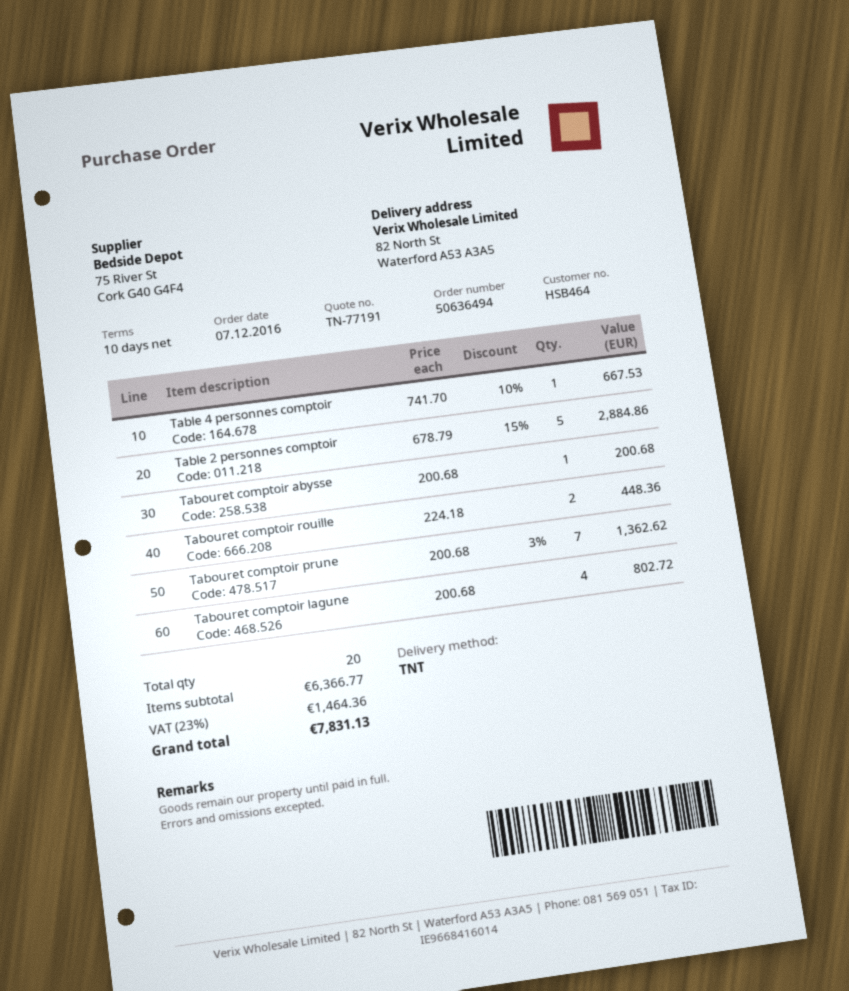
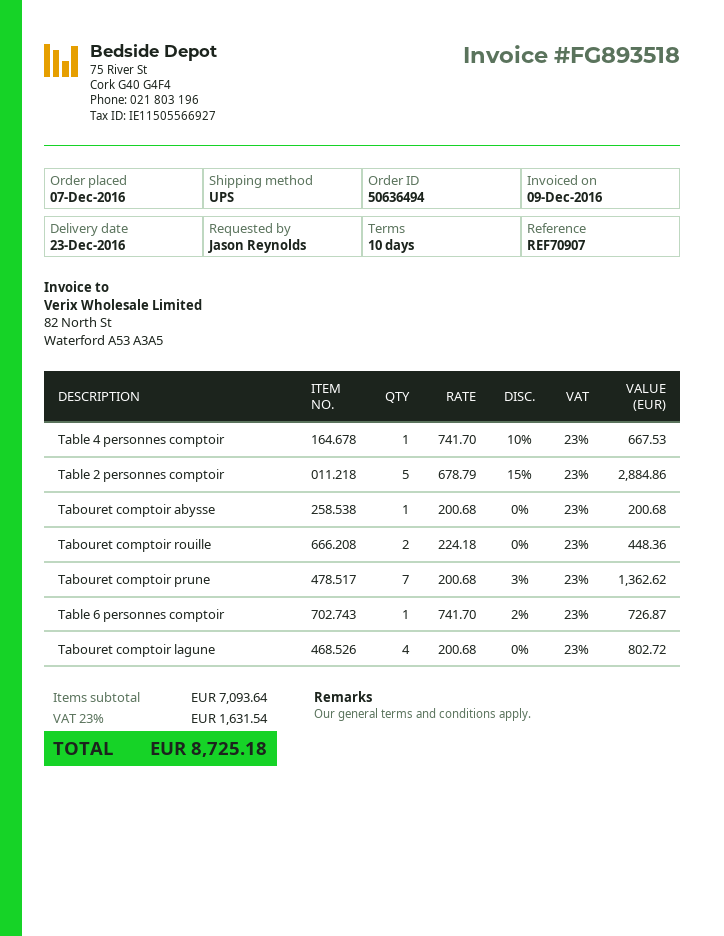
shipping method: TNT -> UPS
Table 6 personnes comptoir: none -> 1 x 741.70 - 2% = 726.87
subtotal: 6366.77 -> 7093.64
tax: 23% = 1464.36 -> 23% = 1631.54
total: 7831.13 -> 8725.18

